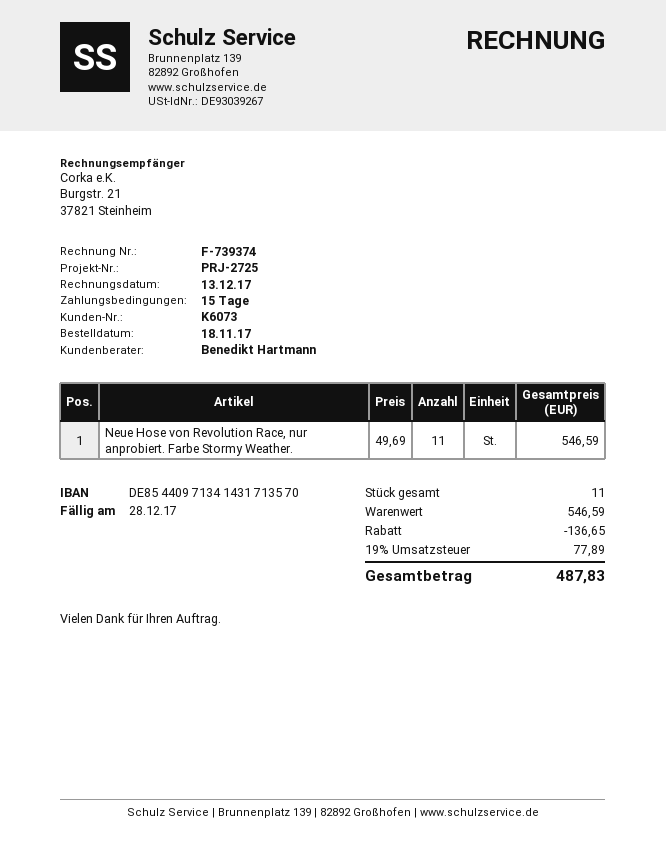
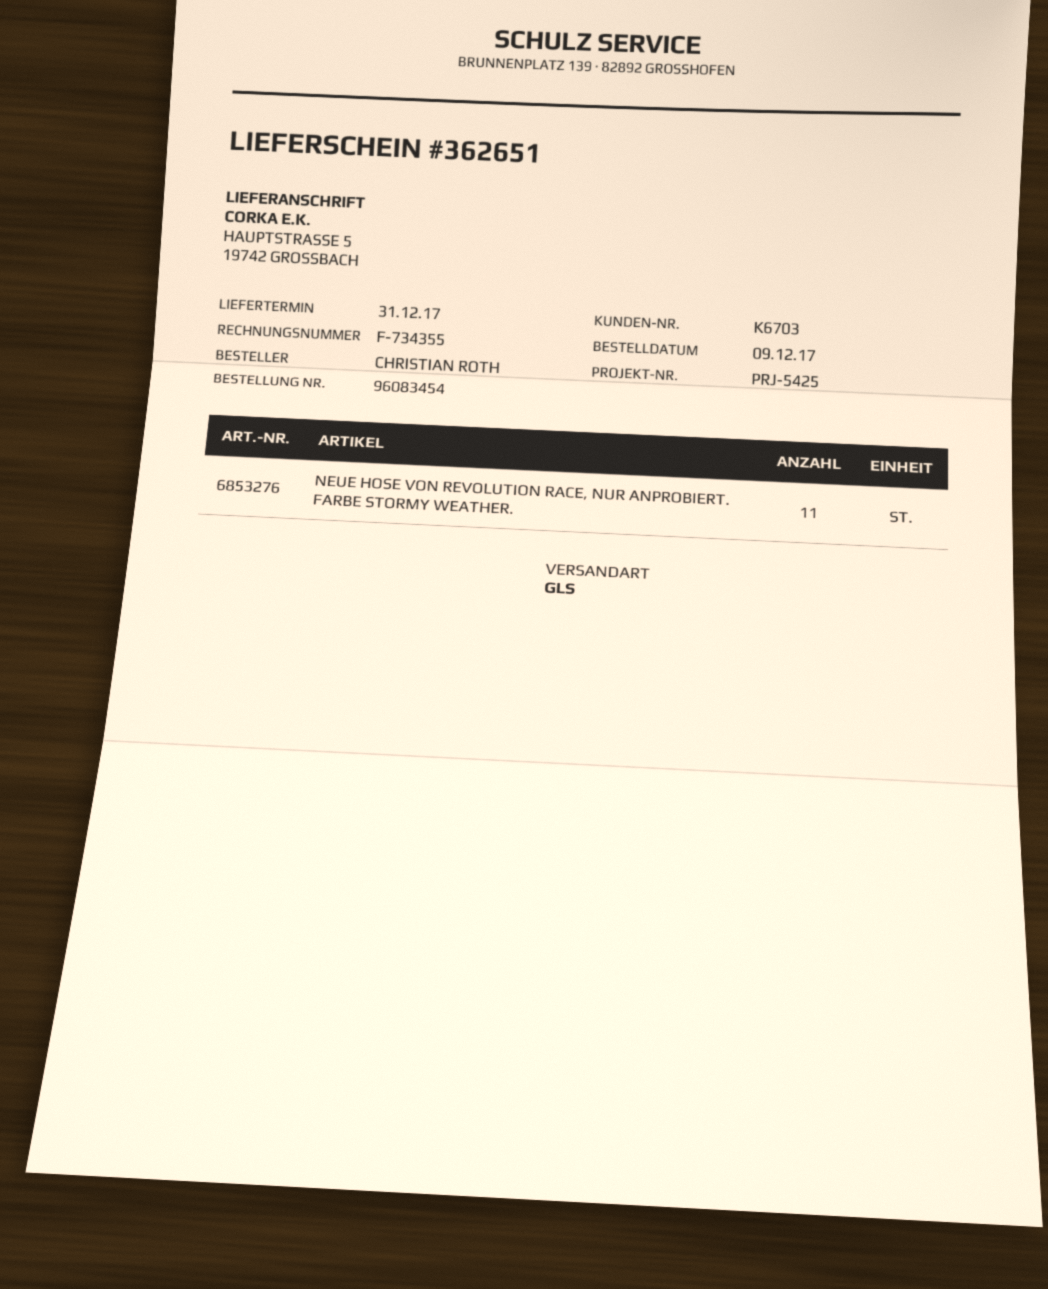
order date: 2017-11-18 -> 2017-12-09
invoice number: F-739374 -> F-734355
customer number: K6073 -> K6703
reference: PRJ-2725 -> PRJ-5425

